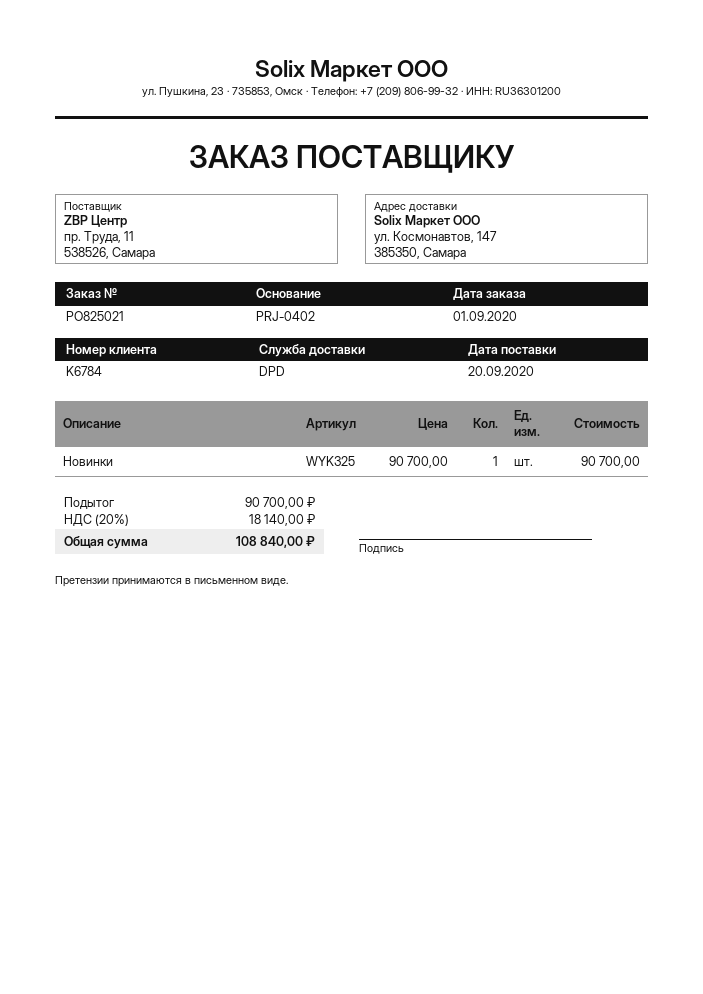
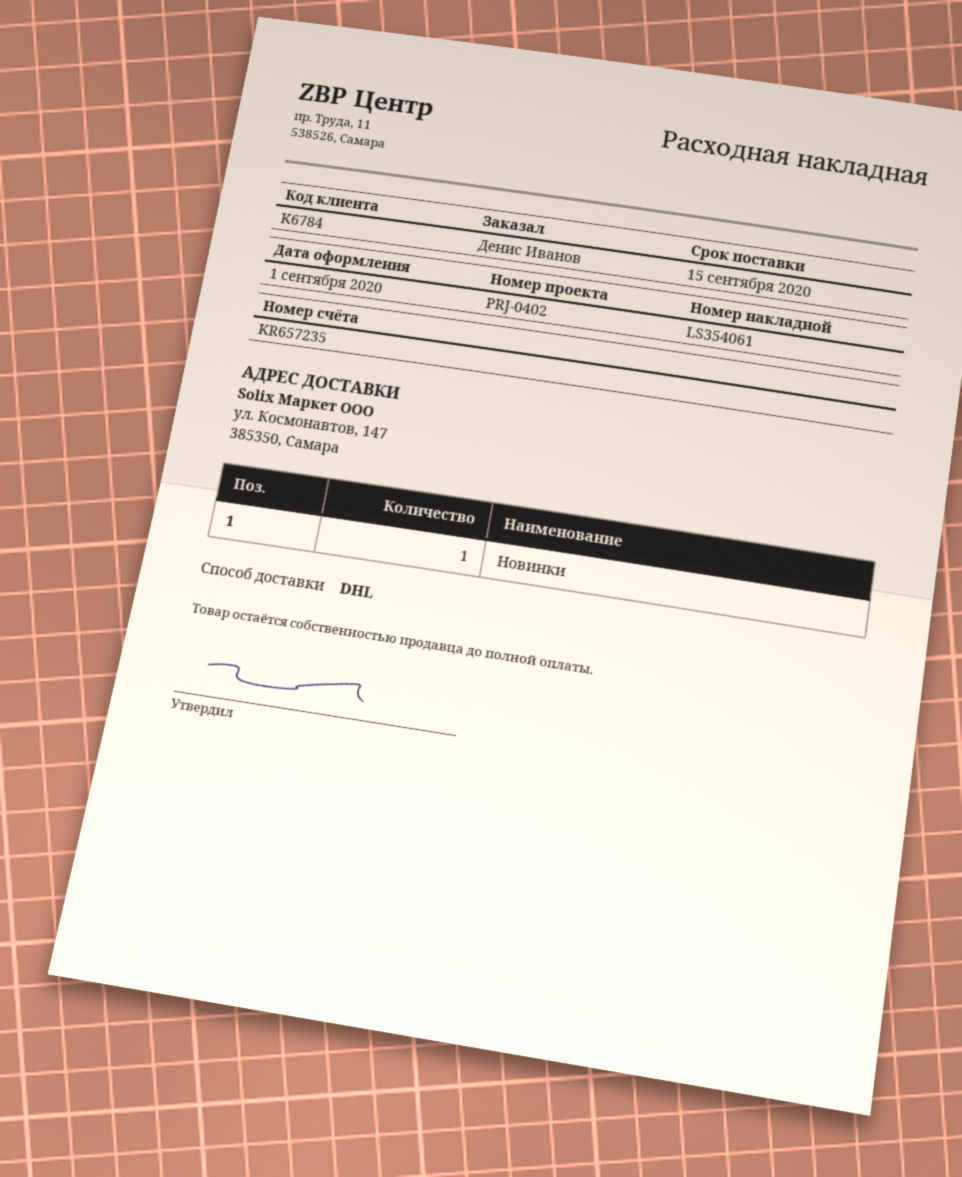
delivery date: 2020-09-20 -> 2020-09-15
shipping method: DPD -> DHL

